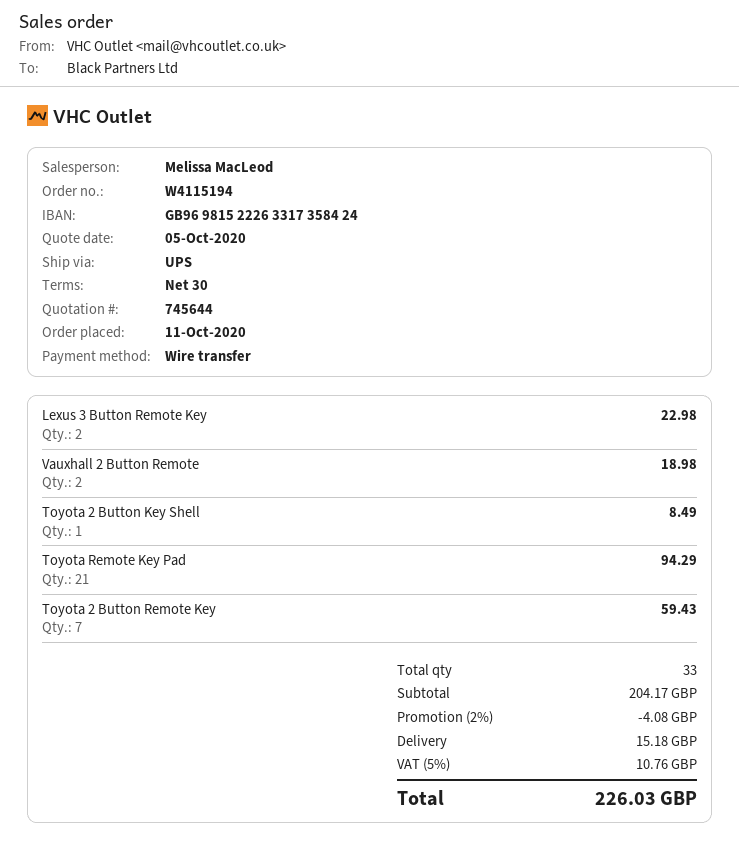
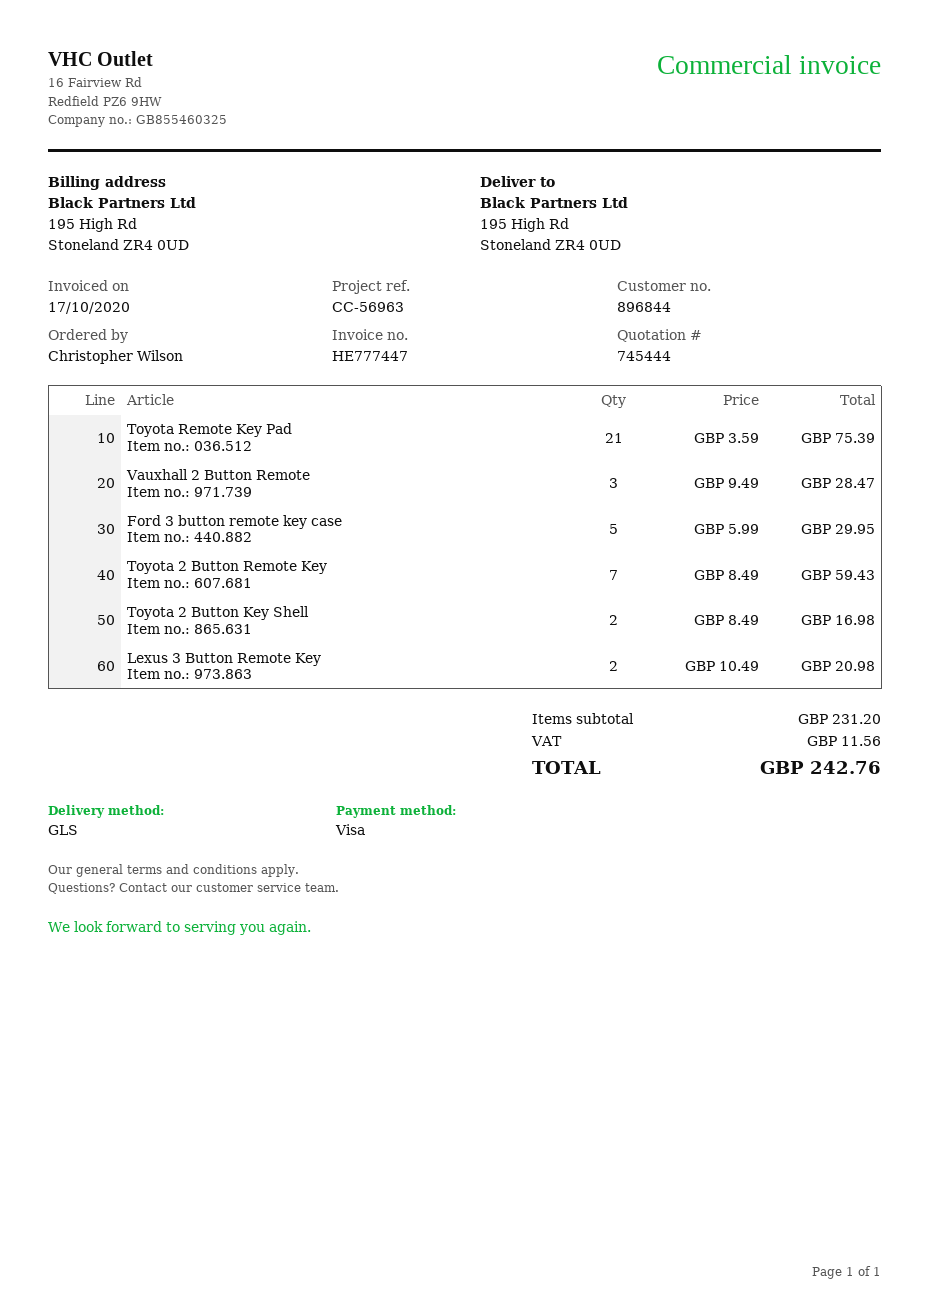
quote number: 745644 -> 745444
payment method: bank transfer -> Visa
shipping method: UPS -> GLS
Lexus 3 Button Remote Key: 2 for 22.98 -> 2 for 20.98
Vauxhall 2 Button Remote: 2 for 18.98 -> 3 for 28.47
Toyota 2 Button Key Shell: 1 for 8.49 -> 2 for 16.98
Toyota Remote Key Pad: 21 for 94.29 -> 21 for 75.39
Ford 3 button remote key case: none -> 5 for 29.95
subtotal: 204.17 -> 231.20
discount: 2% = 4.08 -> none
shipping: 15.18 -> none
tax: 10.76 -> 11.56
total: 226.03 -> 242.76

